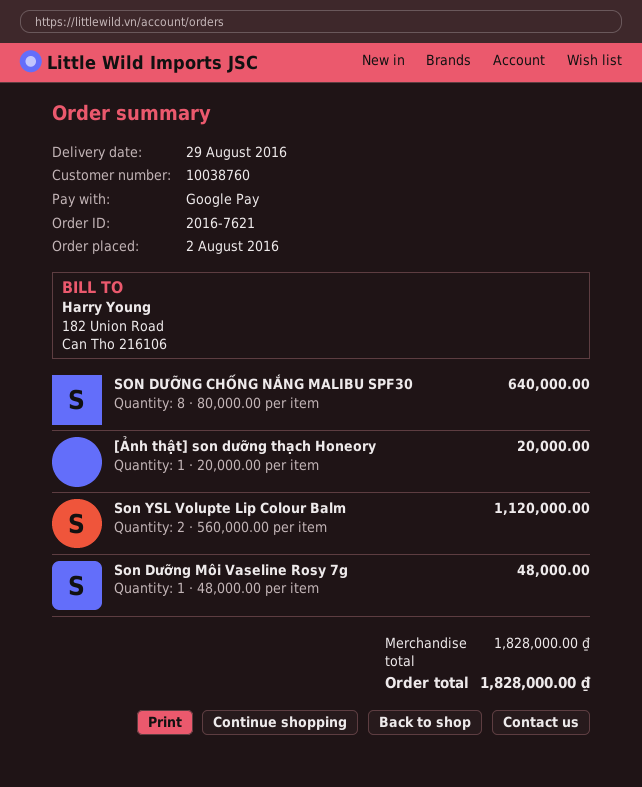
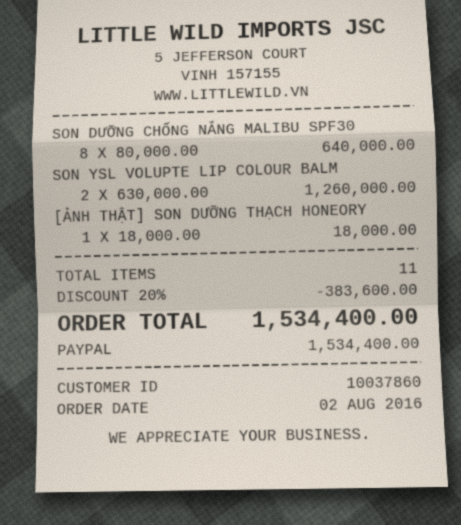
customer number: 10038760 -> 10037860
payment method: Google Pay -> PayPal
[Ảnh thật] son dưỡng thạch Honeory: 1 x 20000.00 = 20000.00 -> 1 x 18000.00 = 18000.00
Son YSL Volupte Lip Colour Balm: 2 x 560000.00 = 1120000.00 -> 2 x 630000.00 = 1260000.00
Son Dưỡng Môi Vaseline Rosy 7g: 1 x 48000.00 = 48000.00 -> none
discount: none -> 20% = 383600.00
total: 1828000.00 -> 1534400.00

